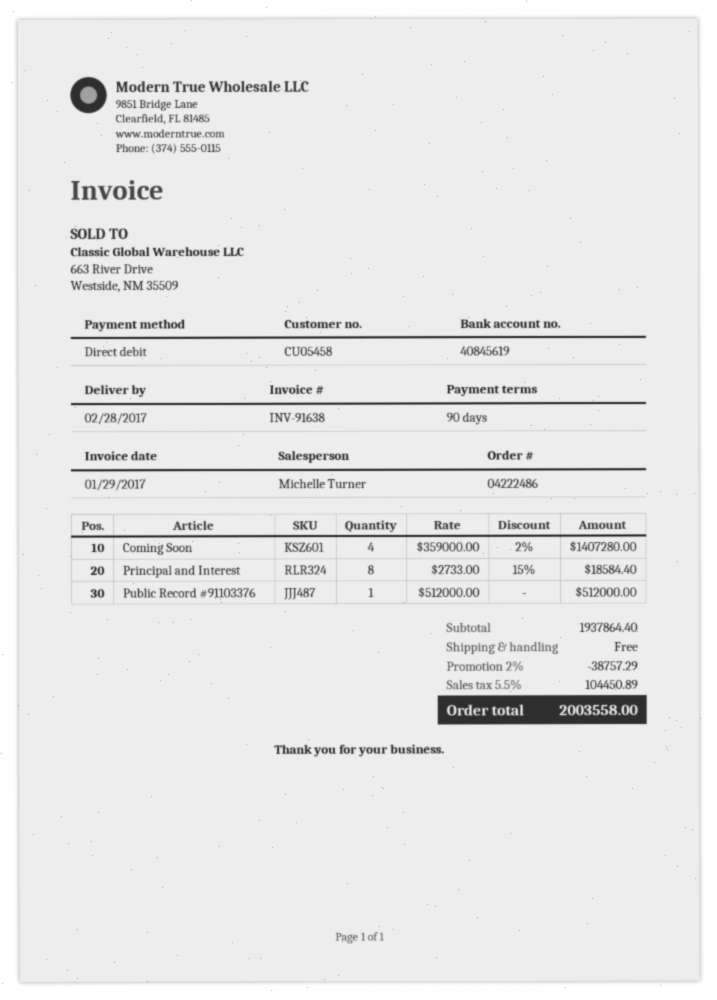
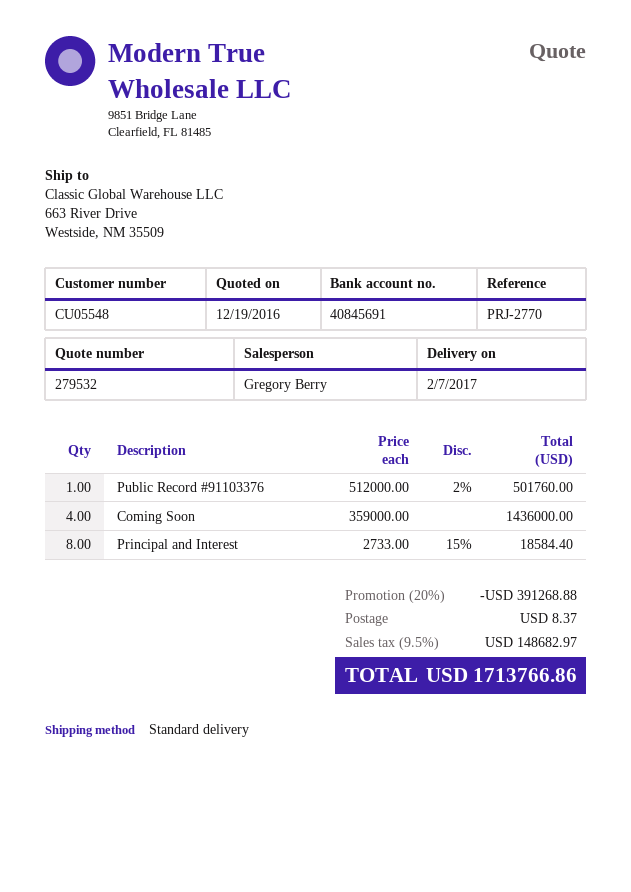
delivery date: 2017-02-28 -> 2017-02-07
customer number: CU05458 -> CU05548
sales rep: Michelle Turner -> Gregory Berry
bank account: 40845619 -> 40845691
Coming Soon: 4 x 359000.00 - 2% = 1407280.00 -> 4 x 359000.00 = 1436000.00
Public Record #91103376: 1 x 512000.00 = 512000.00 -> 1 x 512000.00 - 2% = 501760.00
discount: 2% = 38757.29 -> 20% = 391268.88
shipping: 0.00 -> 8.37
tax: 5.5% = 104450.89 -> 9.5% = 148682.97
total: 2003558.00 -> 1713766.86

